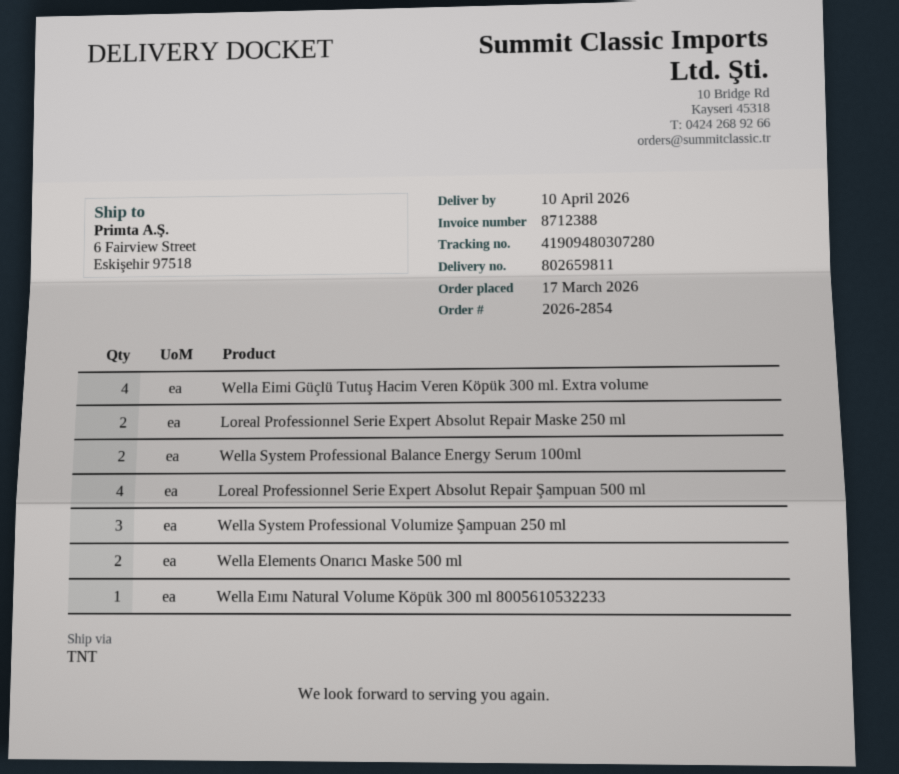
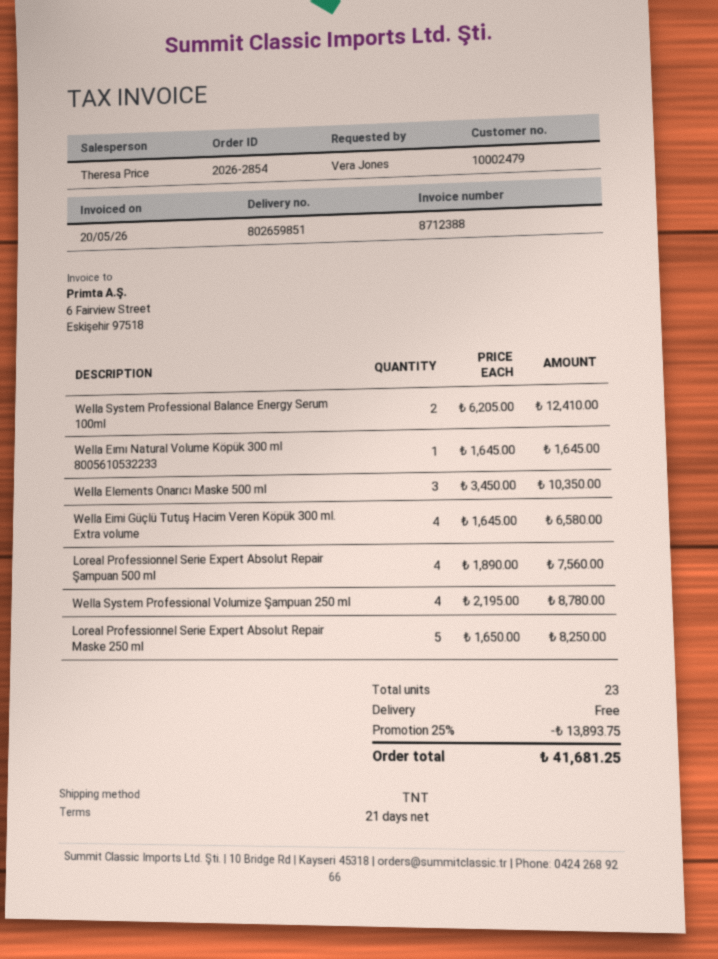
delivery note number: 802659811 -> 802659851
Loreal Professionnel Serie Expert Absolut Repair Maske 250 ml: 2 -> 5
Wella System Professional Volumize Şampuan 250 ml: 3 -> 4
Wella Elements Onarıcı Maske 500 ml: 2 -> 3

